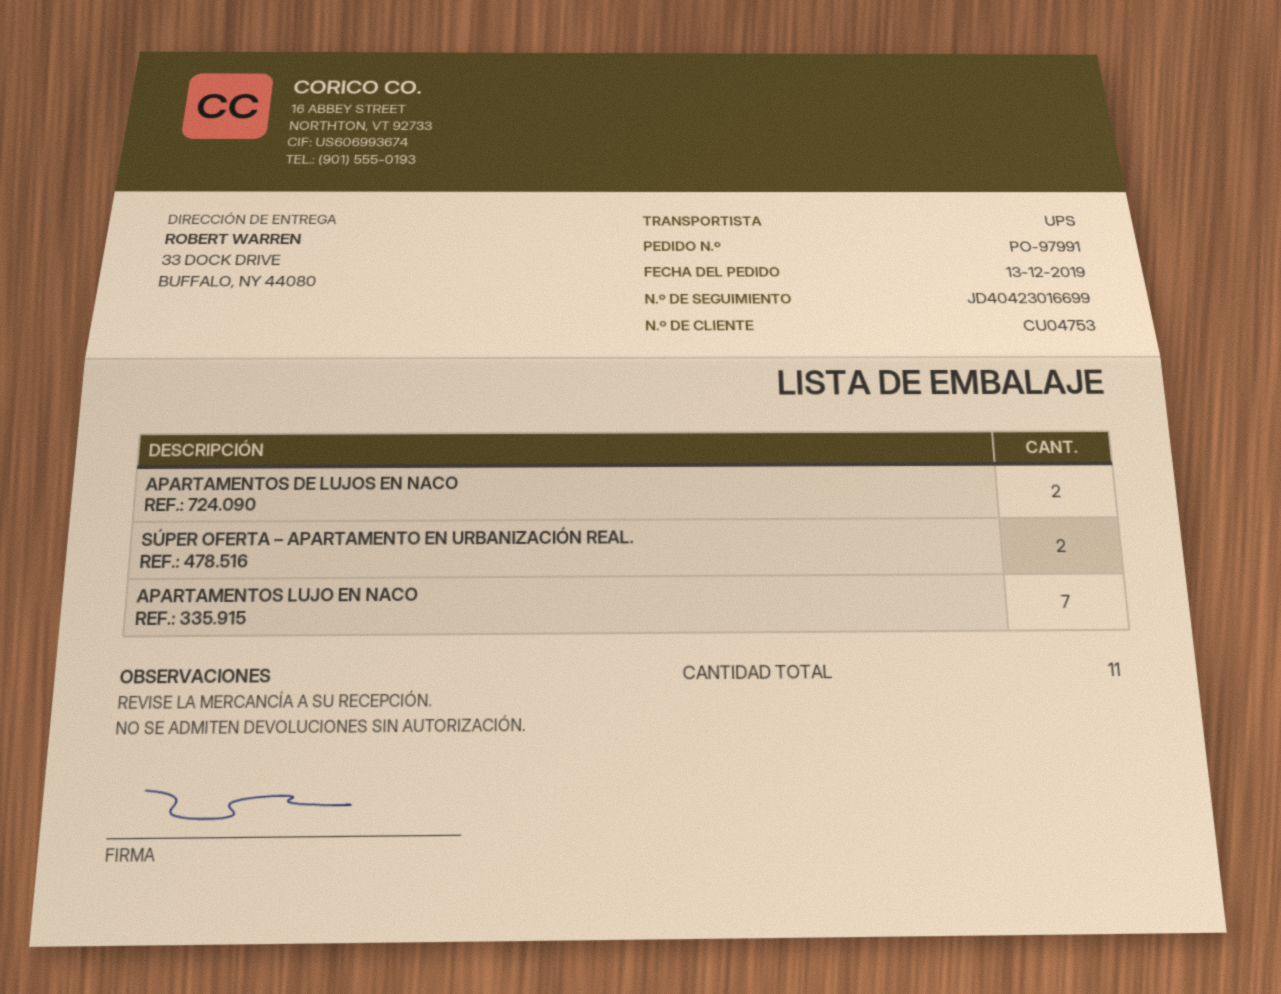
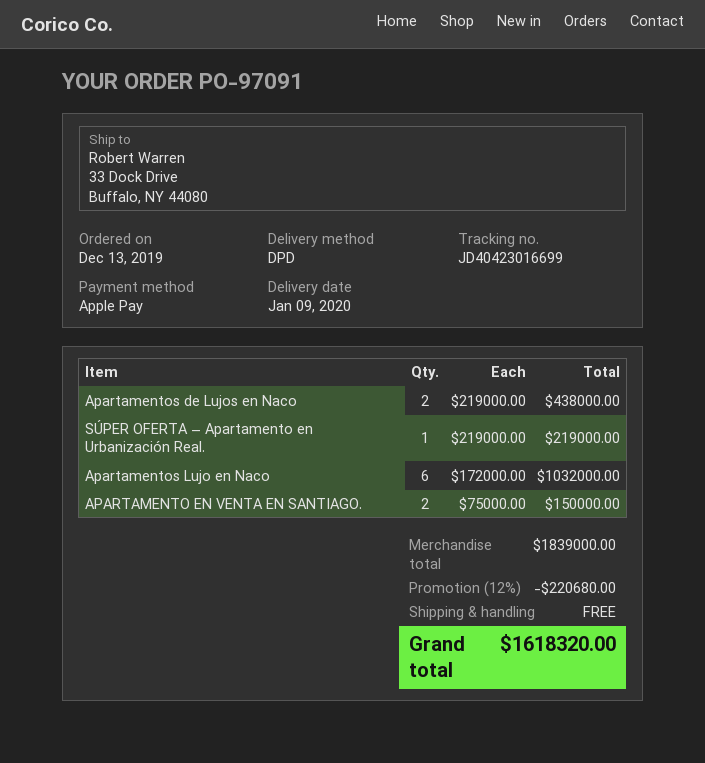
order number: PO-97991 -> PO-97091
shipping method: UPS -> DPD
SÚPER OFERTA – APARTAMENTO EN URBANIZACIÓN REAL.: 2 -> 1
APARTAMENTOS LUJO EN NACO: 7 -> 6
APARTAMENTO EN VENTA EN SANTIAGO.: none -> 2

